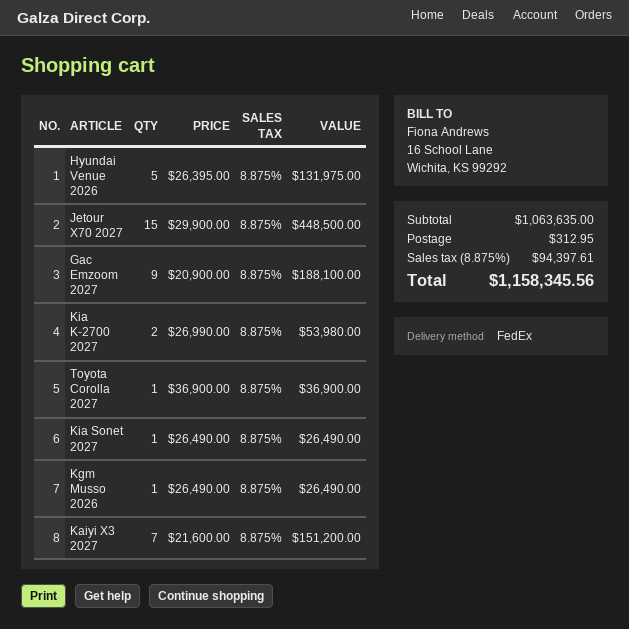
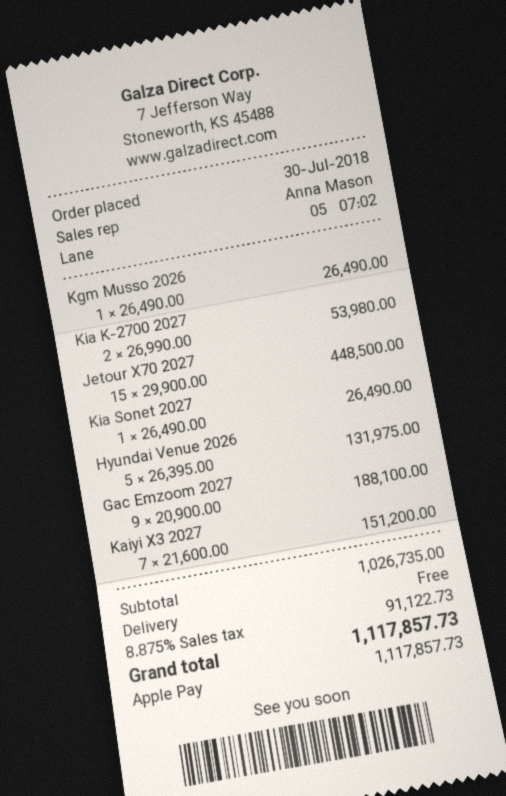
Toyota Corolla 2027: 1 x 36900.00 = 36900.00 -> none
subtotal: 1063635.00 -> 1026735.00
shipping: 312.95 -> 0.00
tax: 8.875% = 94397.61 -> 8.875% = 91122.73
total: 1158345.56 -> 1117857.73

